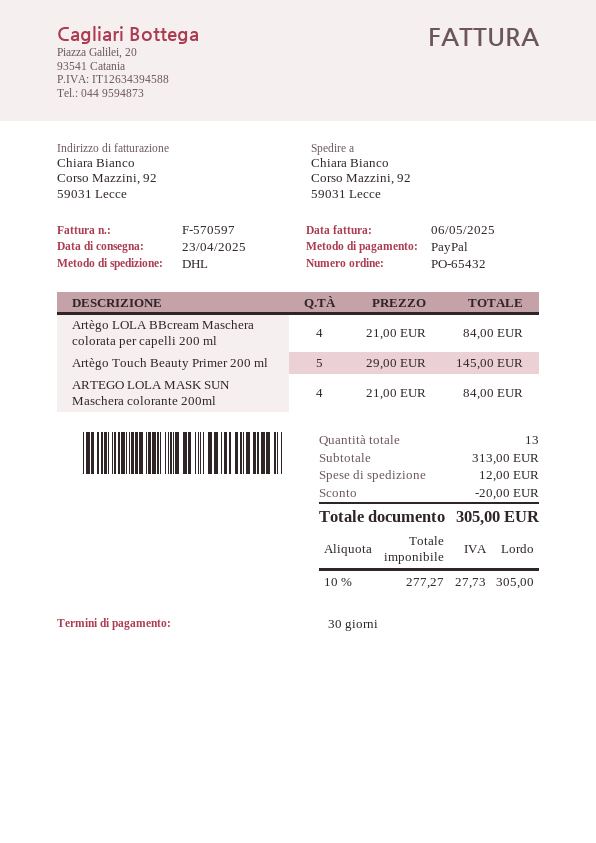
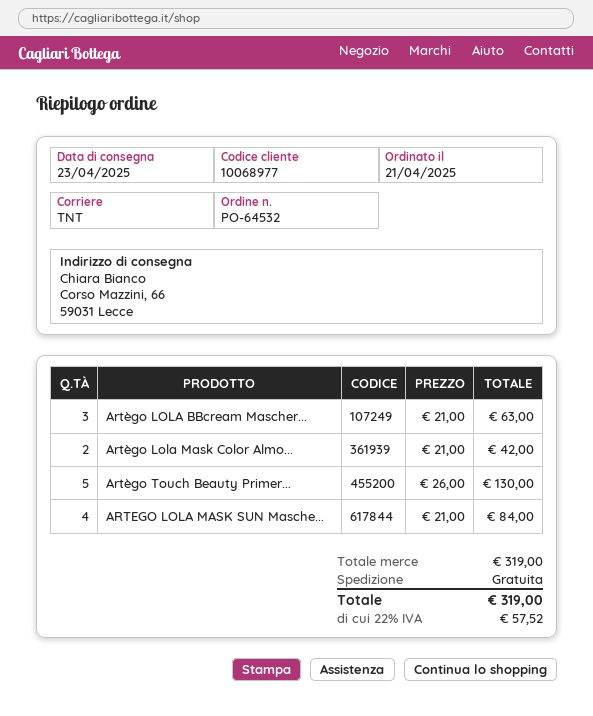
order number: PO-65432 -> PO-64532
shipping method: DHL -> TNT
ship to: Corso Mazzini, 92, 59031 Lecce -> Corso Mazzini, 66, 59031 Lecce
Artègo LOLA BBcream Maschera colorata per capelli 200 ml: 4 x 21.00 = 84.00 -> 3 x 21.00 = 63.00
Artègo Touch Beauty Primer 200 ml: 5 x 29.00 = 145.00 -> 5 x 26.00 = 130.00
Artègo Lola Mask Color Almo...: none -> 2 x 21.00 = 42.00
subtotal: 313.00 -> 319.00
discount: 20.00 -> none
shipping: 12.00 -> 0.00
tax: 10% = 27.73 -> 22% = 57.52
total: 305.00 -> 319.00

